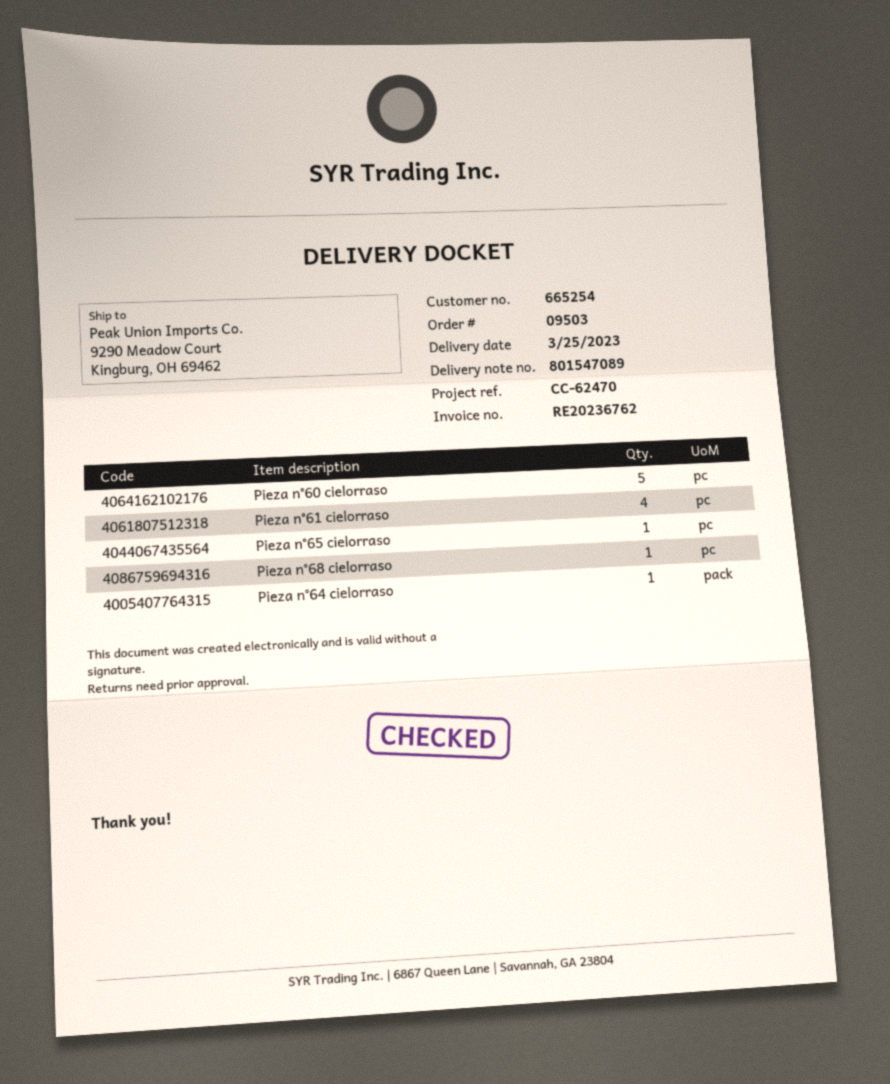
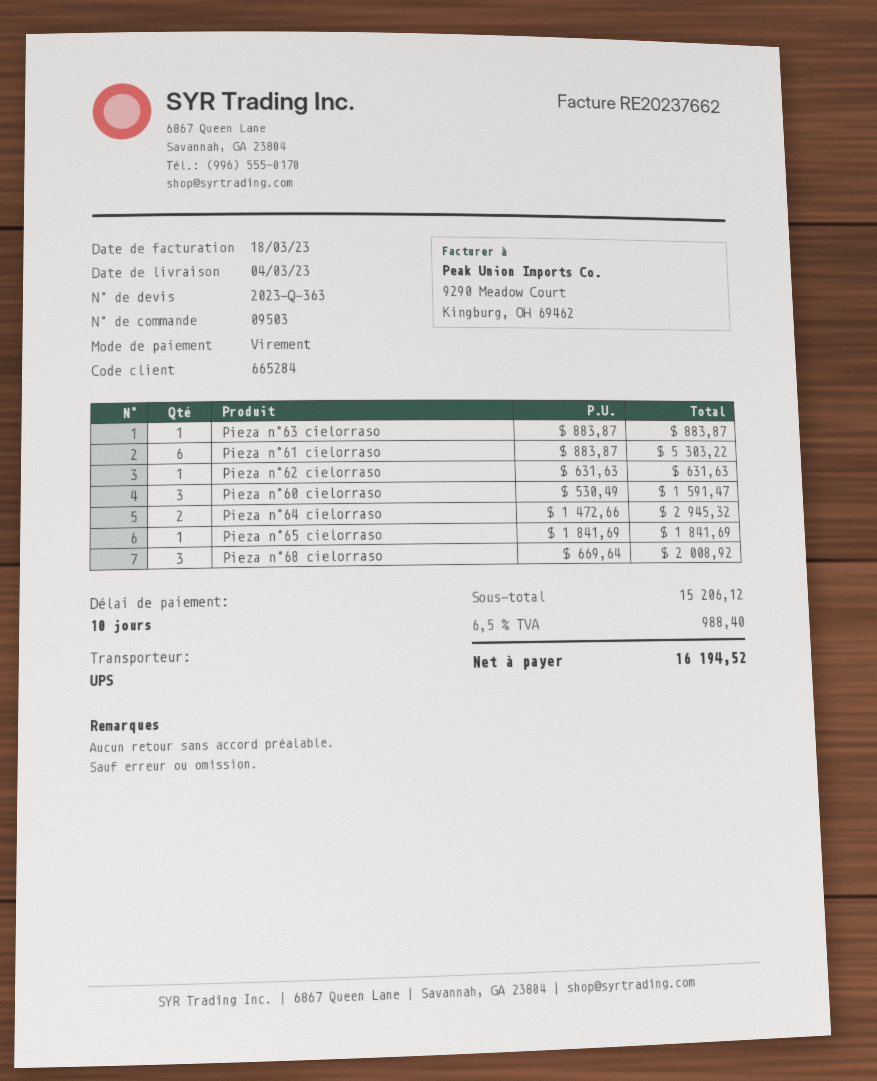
delivery date: 2023-03-25 -> 2023-03-04
invoice number: RE20236762 -> RE20237662
customer number: 665254 -> 665284
Pieza n°60 cielorraso: 5 -> 3
Pieza n°61 cielorraso: 4 -> 6
Pieza n°68 cielorraso: 1 -> 3
Pieza n°64 cielorraso: 1 -> 2
Pieza n°63 cielorraso: none -> 1
Pieza n°62 cielorraso: none -> 1

